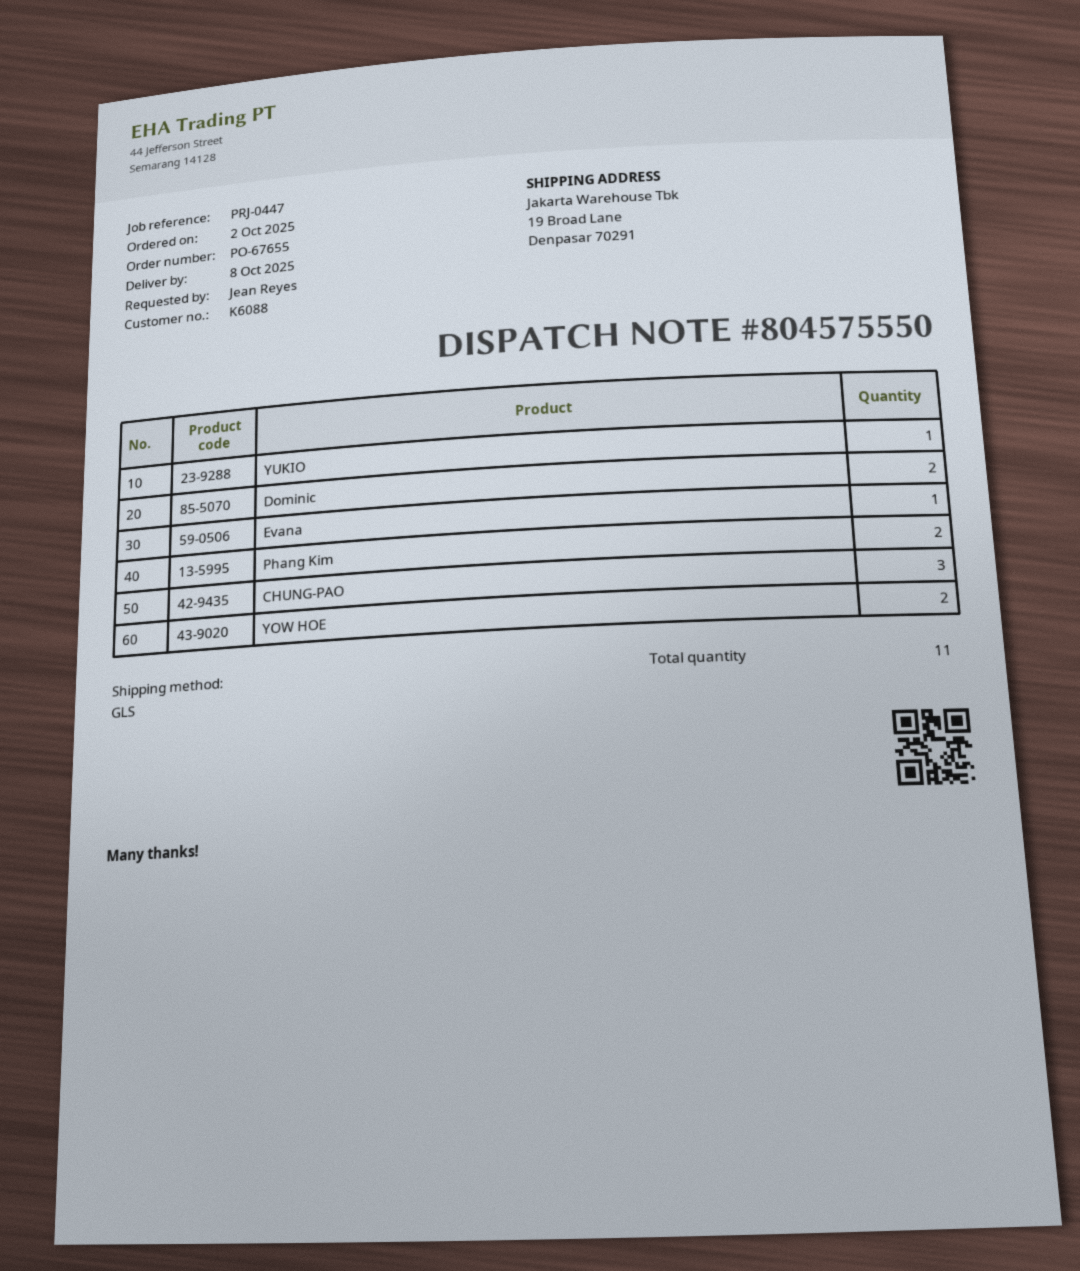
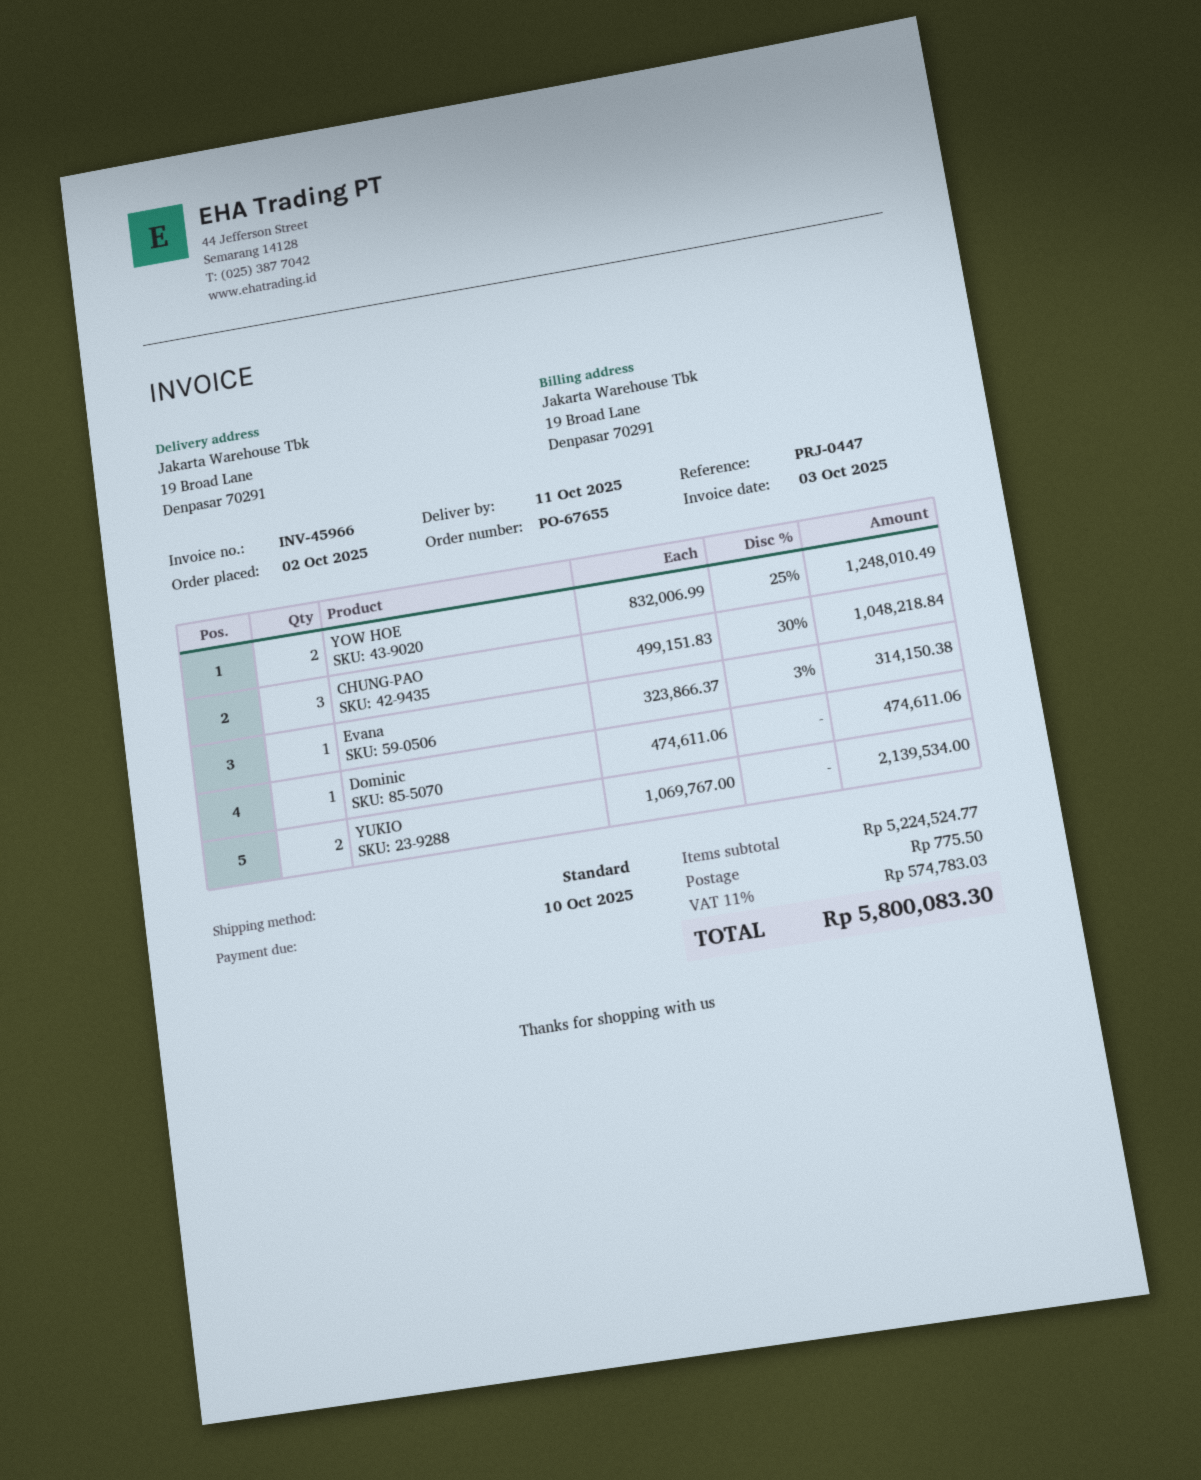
delivery date: 2025-10-08 -> 2025-10-11
shipping method: GLS -> standard
YUKIO: 1 -> 2
Dominic: 2 -> 1
Phang Kim: 2 -> none

